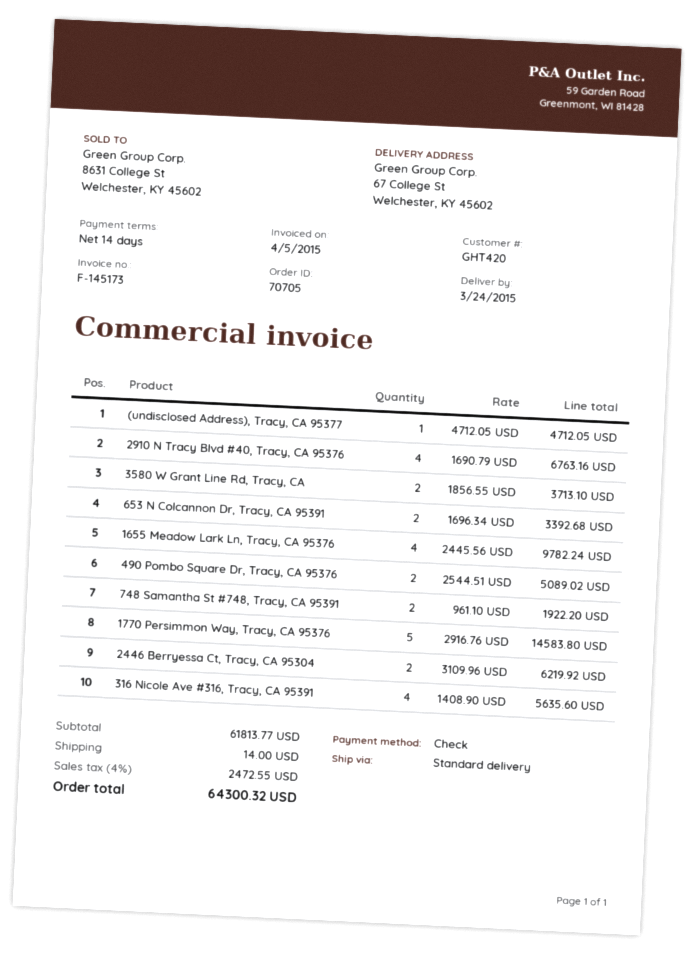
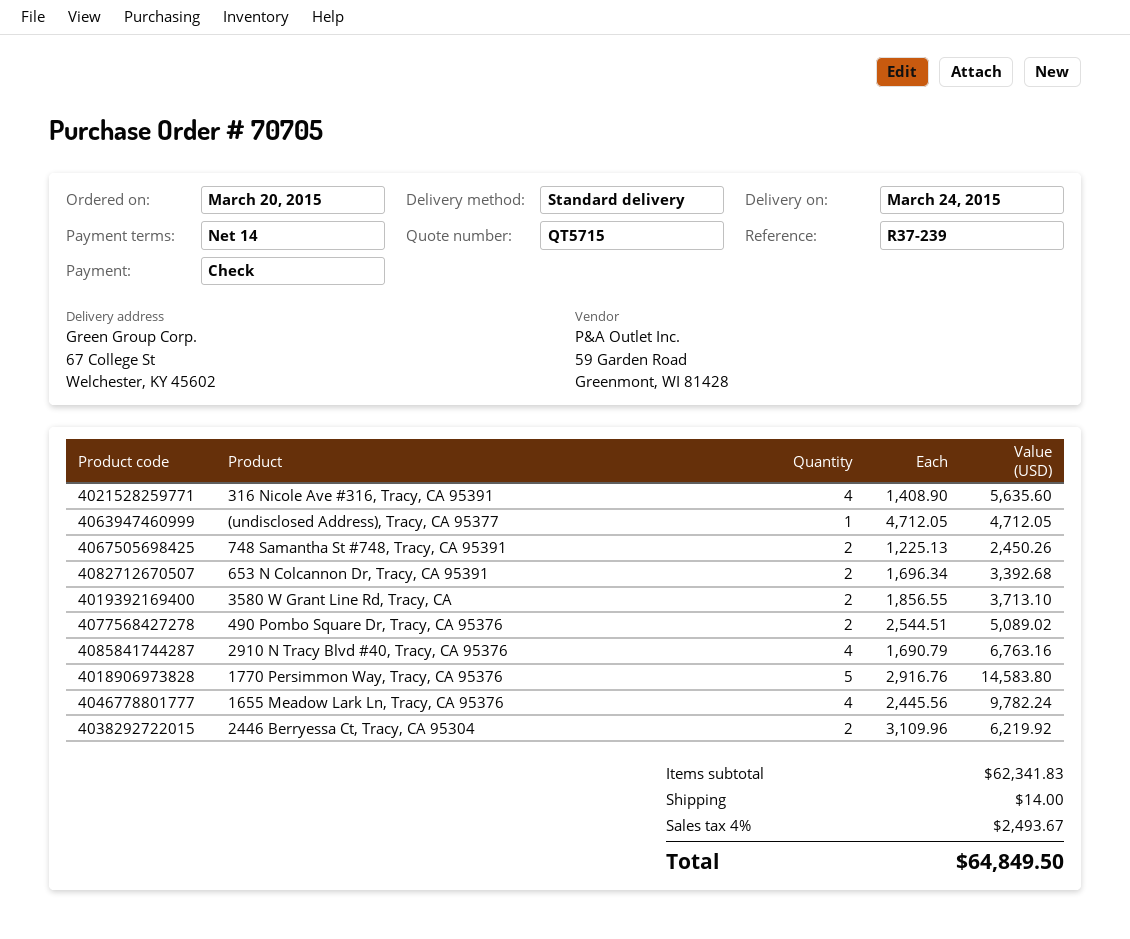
748 Samantha St #748, Tracy, CA 95391: 2 x 961.10 = 1922.20 -> 2 x 1225.13 = 2450.26
subtotal: 61813.77 -> 62341.83
tax: 4% = 2472.55 -> 4% = 2493.67
total: 64300.32 -> 64849.50

